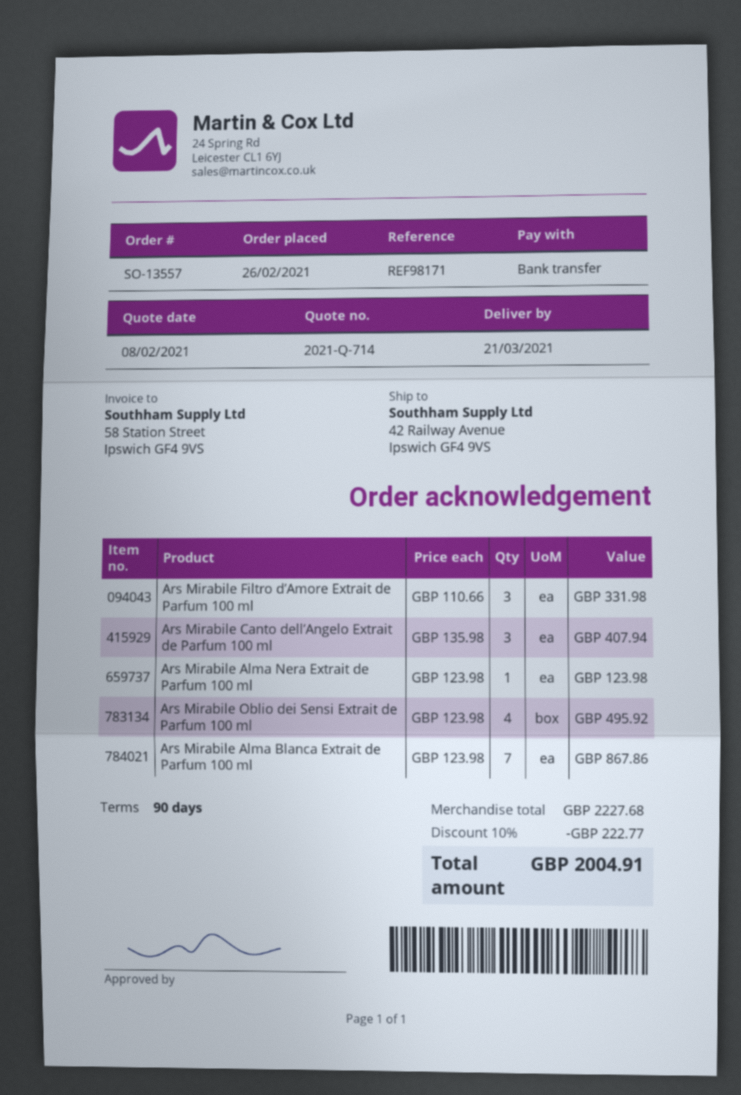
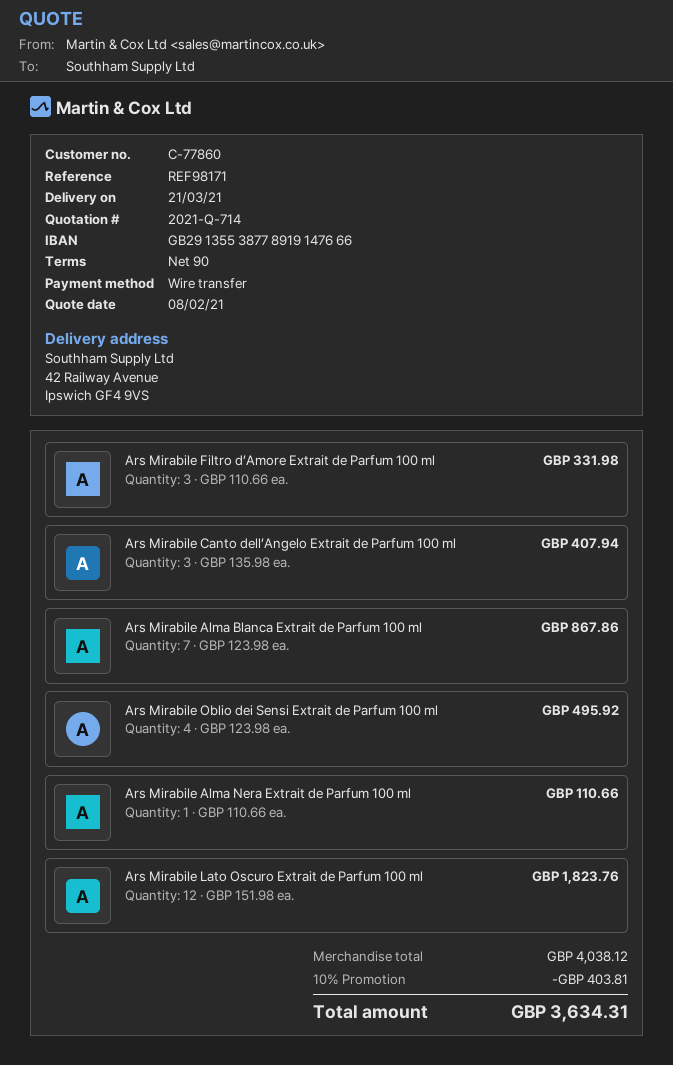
Ars Mirabile Alma Nera Extrait de Parfum 100 ml: 1 x 123.98 = 123.98 -> 1 x 110.66 = 110.66
Ars Mirabile Lato Oscuro Extrait de Parfum 100 ml: none -> 12 x 151.98 = 1823.76
subtotal: 2227.68 -> 4038.12
discount: 10% = 222.77 -> 10% = 403.81
total: 2004.91 -> 3634.31

